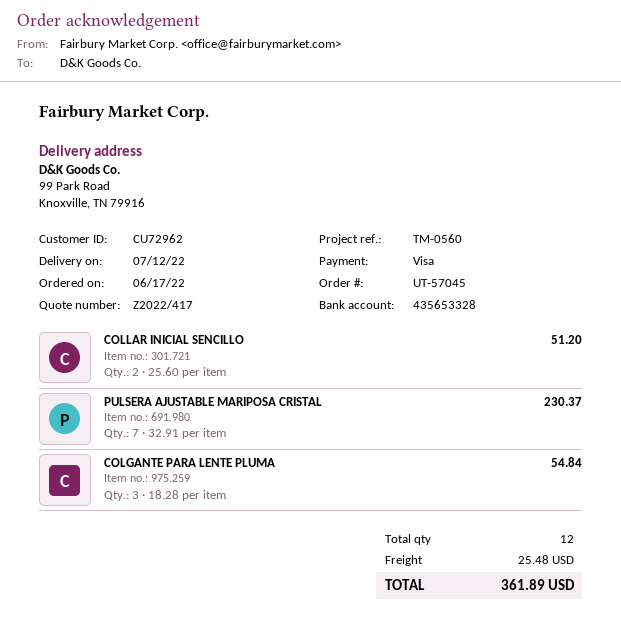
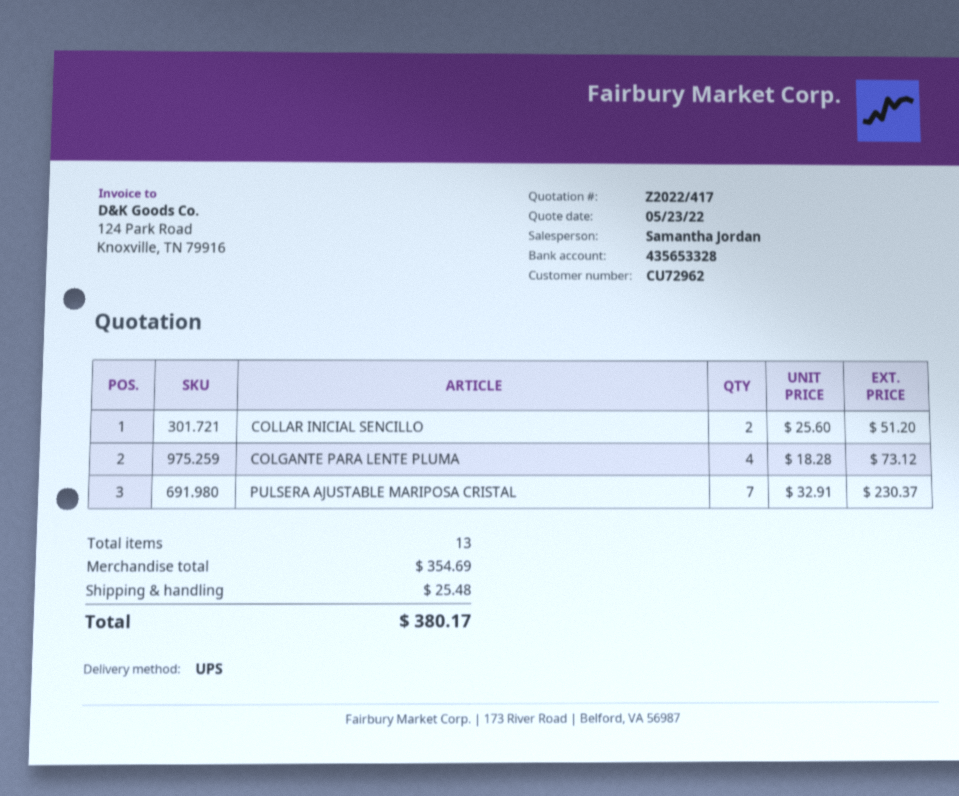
COLGANTE PARA LENTE PLUMA: 3 x 18.28 = 54.84 -> 4 x 18.28 = 73.12
total quantity: 12 -> 13
total: 361.89 -> 380.17

